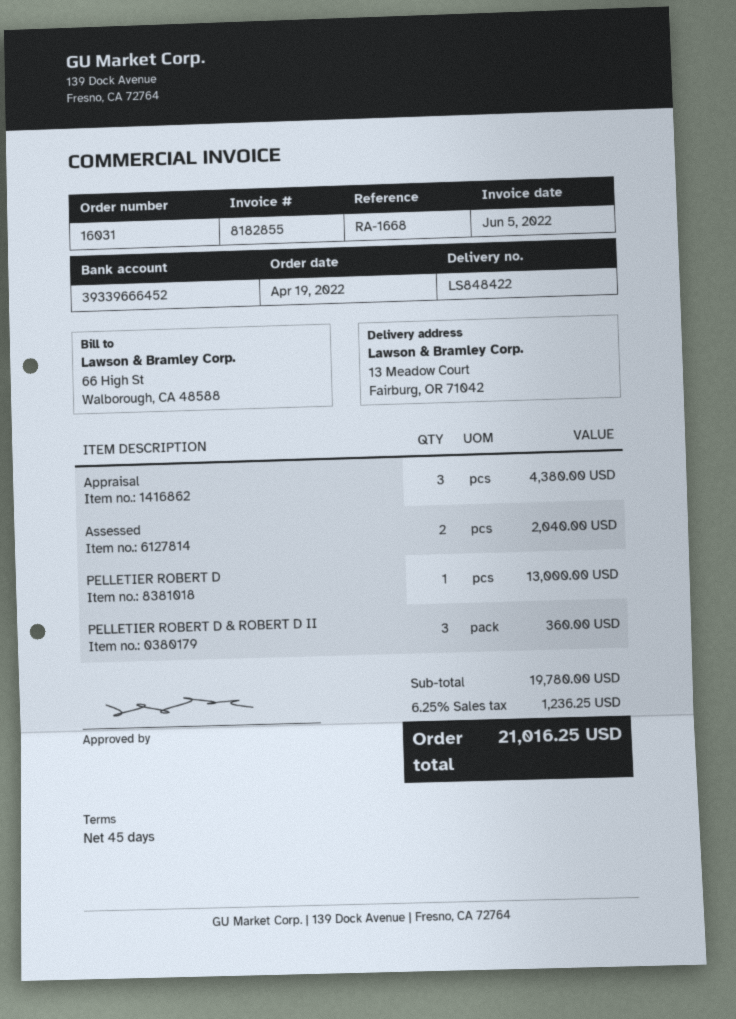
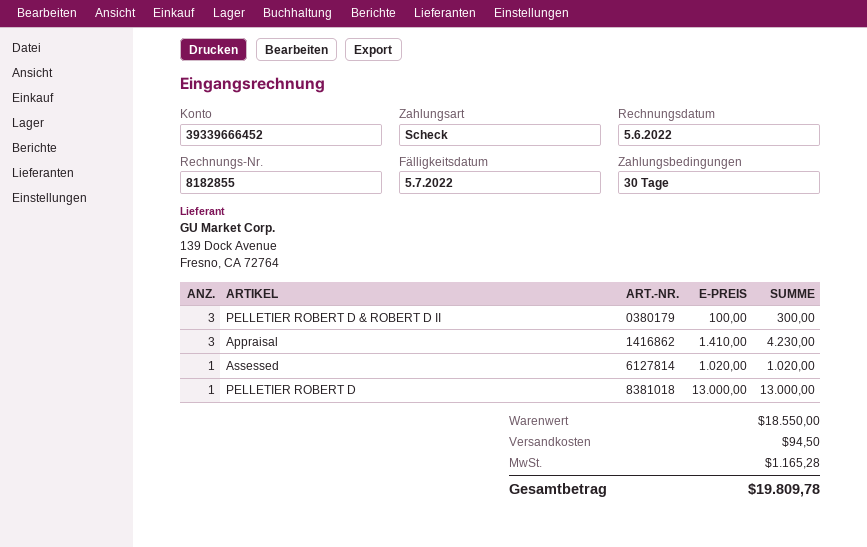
payment terms: 45 days -> 30 days
Appraisal: 3 for 4380.00 -> 3 for 4230.00
Assessed: 2 for 2040.00 -> 1 for 1020.00
PELLETIER ROBERT D & ROBERT D II: 3 for 360.00 -> 3 for 300.00
subtotal: 19780.00 -> 18550.00
shipping: none -> 94.50
tax: 1236.25 -> 1165.28
total: 21016.25 -> 19809.78

